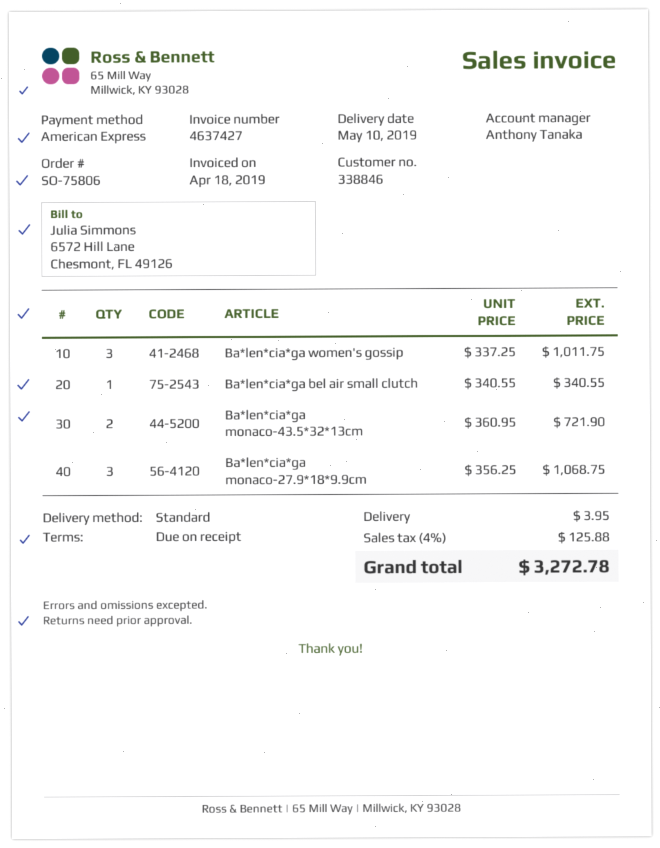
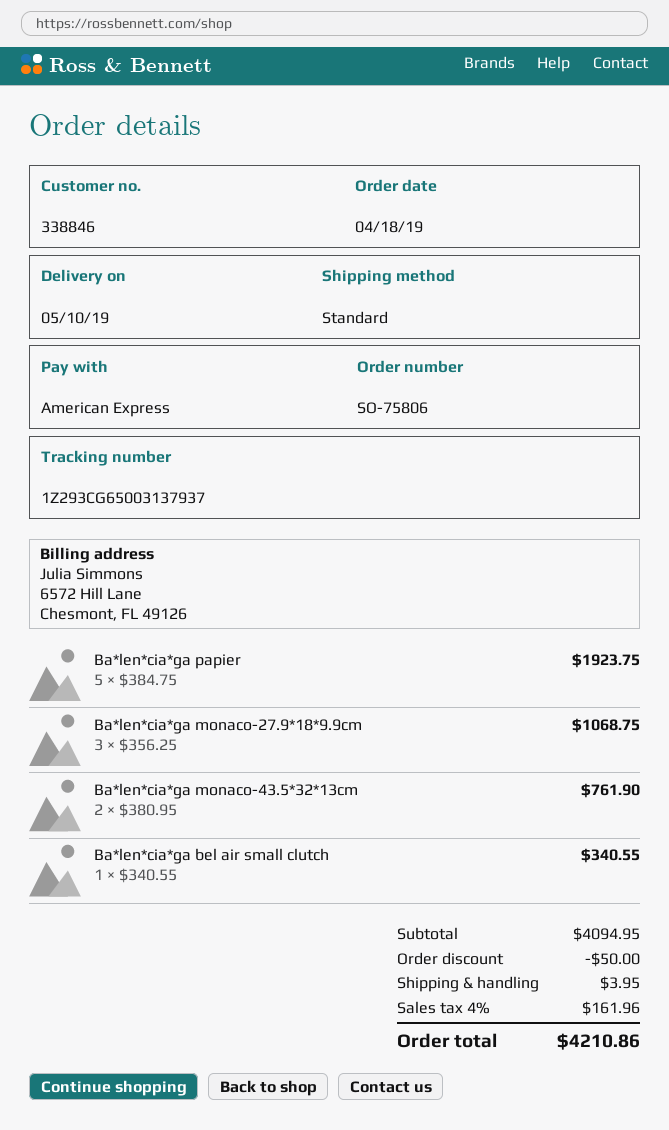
Ba*len*cia*ga women's gossip: 3 x 337.25 = 1011.75 -> none
Ba*len*cia*ga monaco-43.5*32*13cm: 2 x 360.95 = 721.90 -> 2 x 380.95 = 761.90
Ba*len*cia*ga papier: none -> 5 x 384.75 = 1923.75
discount: none -> 50.00
tax: 4% = 125.88 -> 4% = 161.96
total: 3272.78 -> 4210.86

